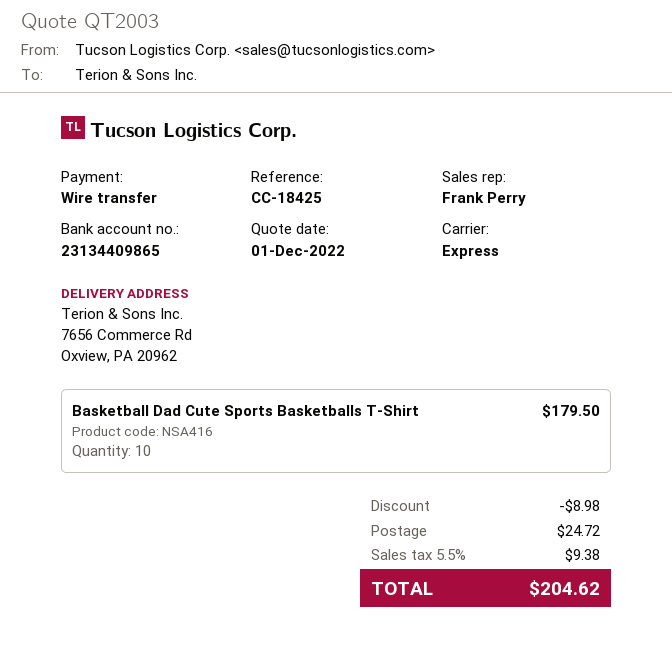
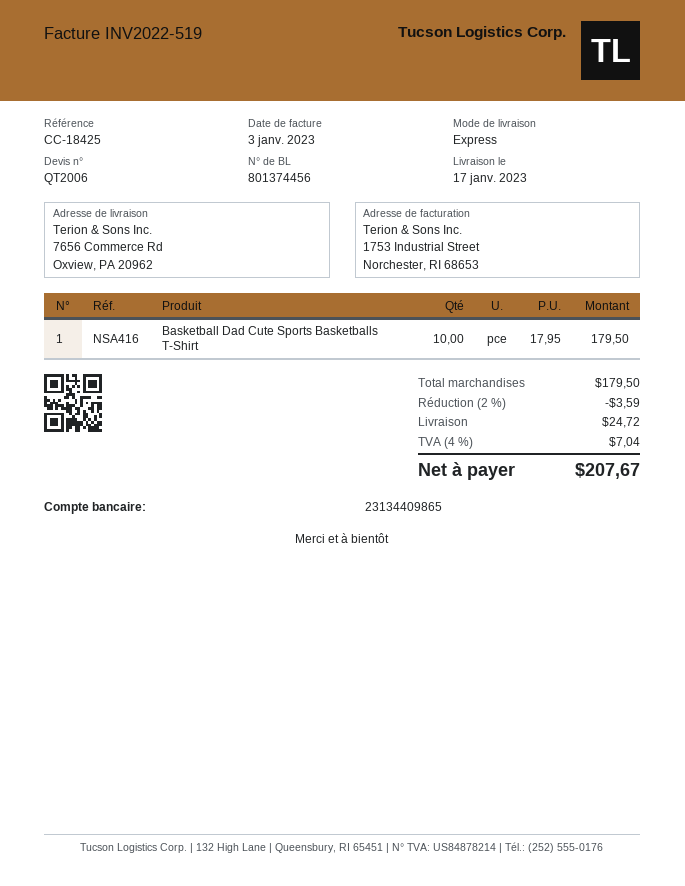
quote number: QT2003 -> QT2006
discount: 8.98 -> 3.59
tax: 5.5% = 9.38 -> 4% = 7.04
total: 204.62 -> 207.67

